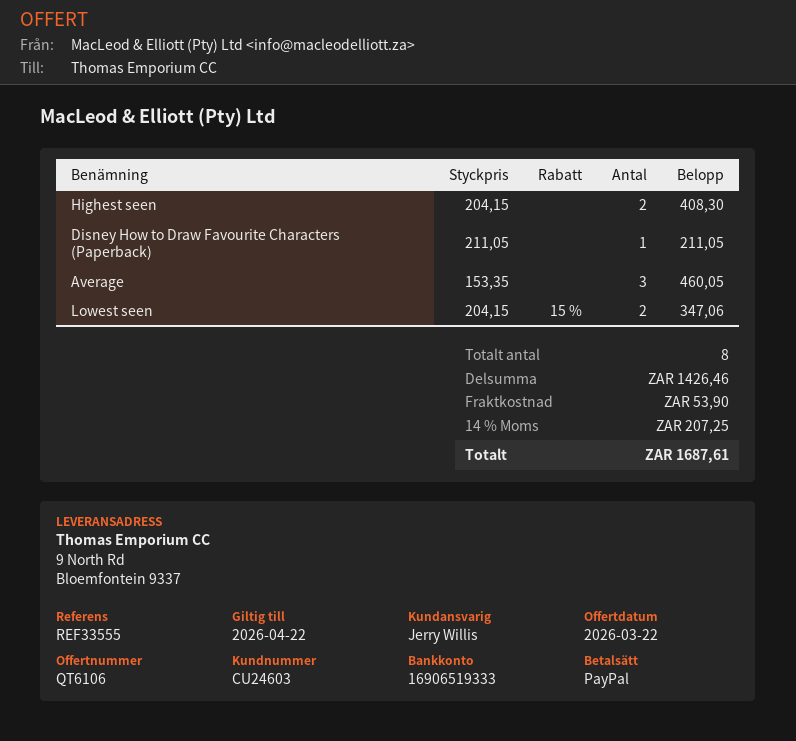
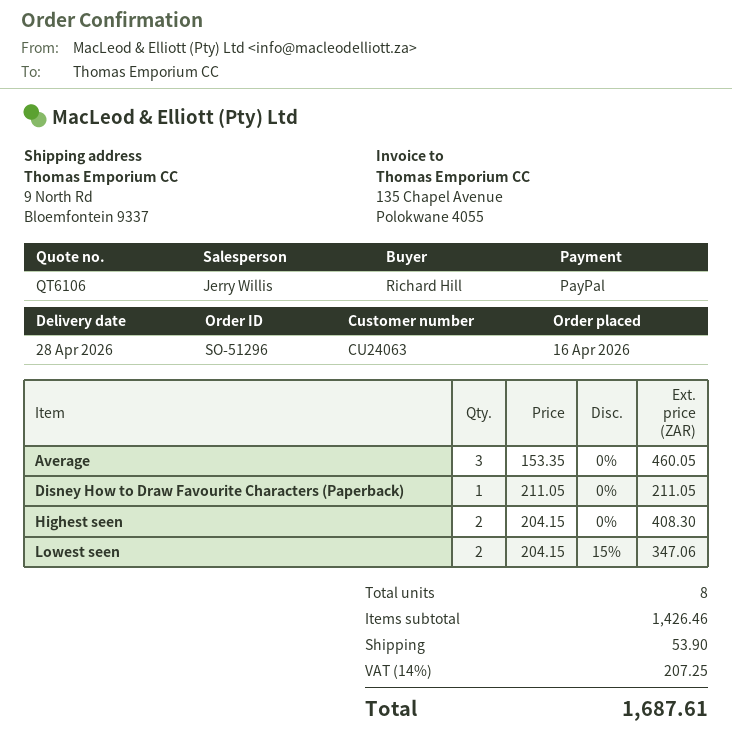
customer number: CU24603 -> CU24063

